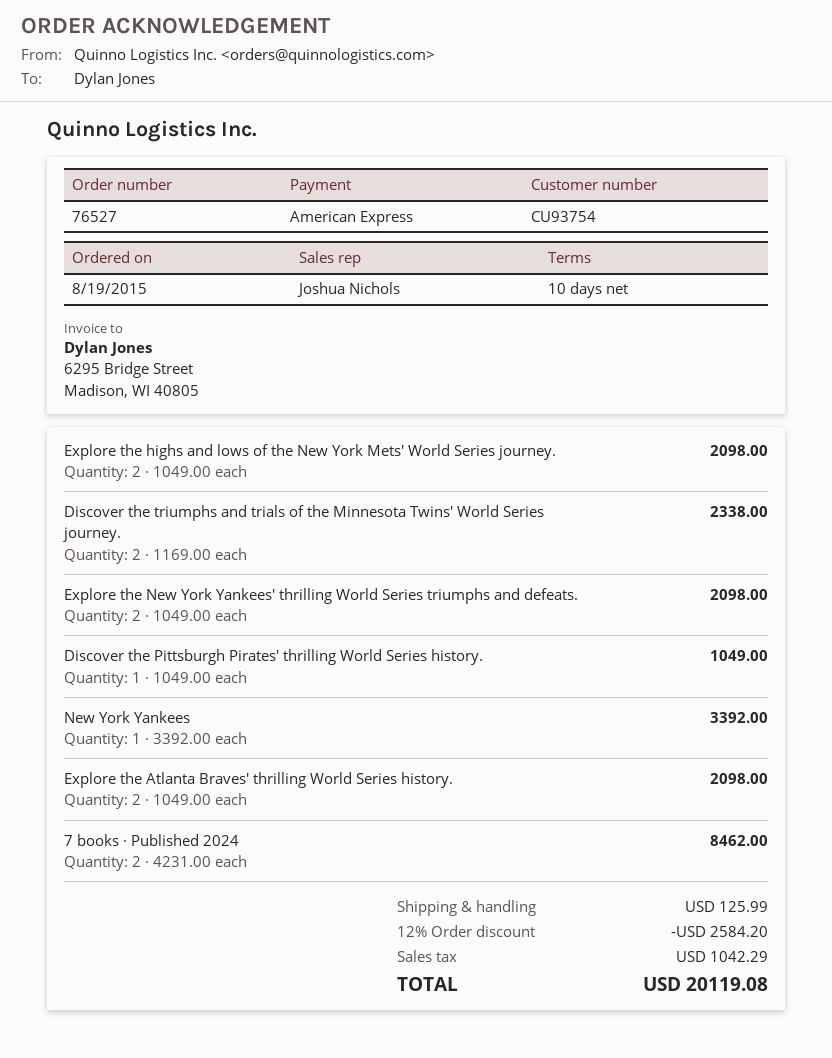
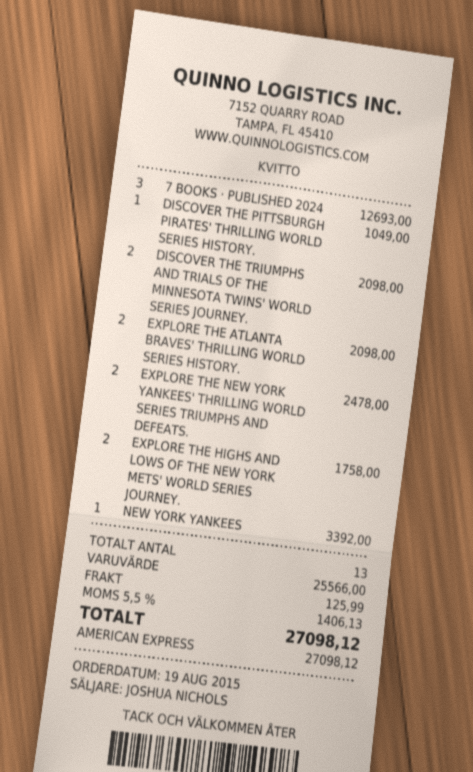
Explore the highs and lows of the New York Mets' World Series journey.: 2 for 2098.00 -> 2 for 1758.00
Discover the triumphs and trials of the Minnesota Twins' World Series journey.: 2 for 2338.00 -> 2 for 2098.00
Explore the New York Yankees' thrilling World Series triumphs and defeats.: 2 for 2098.00 -> 2 for 2478.00
7 books · Published 2024: 2 for 8462.00 -> 3 for 12693.00
discount: 12% = 2584.20 -> none
tax: 1042.29 -> 1406.13
total: 20119.08 -> 27098.12

